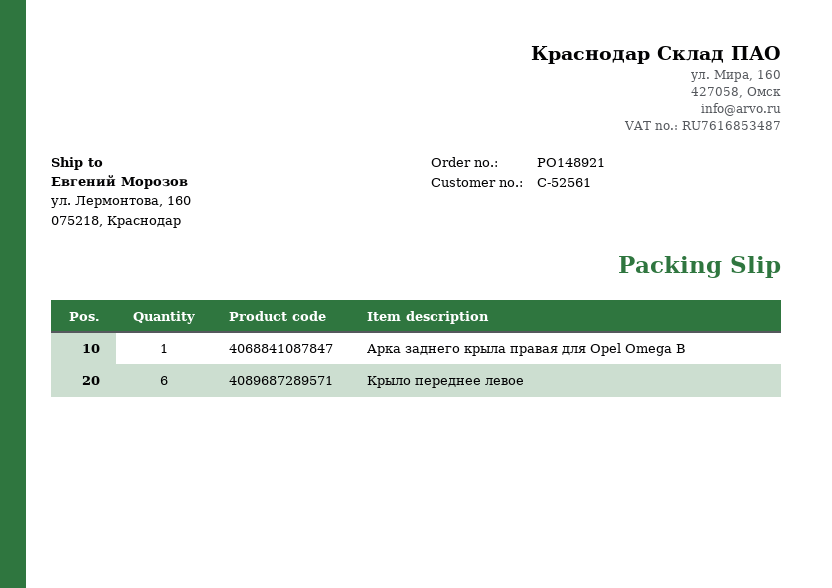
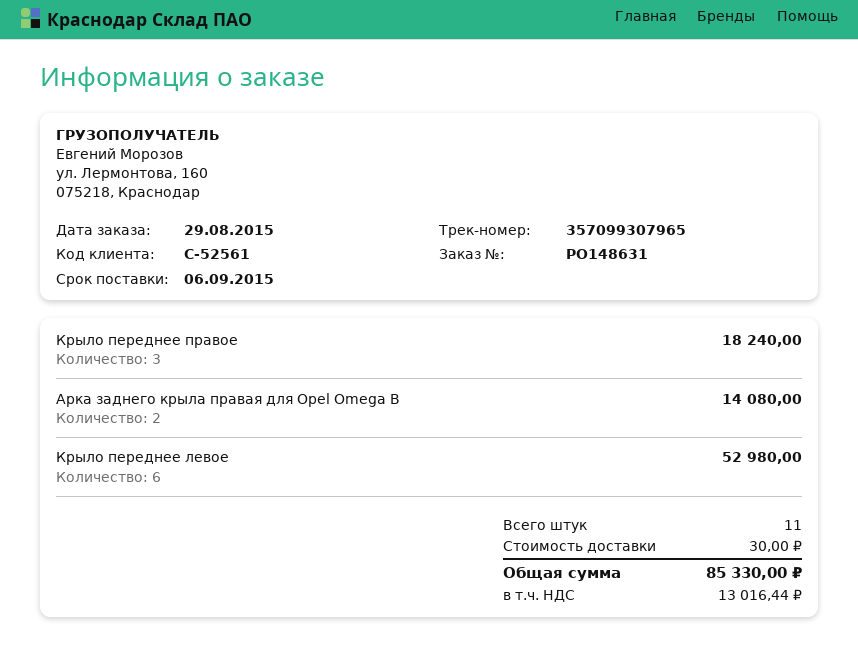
order number: PO148921 -> PO148631
Арка заднего крыла правая для Opel Omega B: 1 -> 2
Крыло переднее правое: none -> 3

